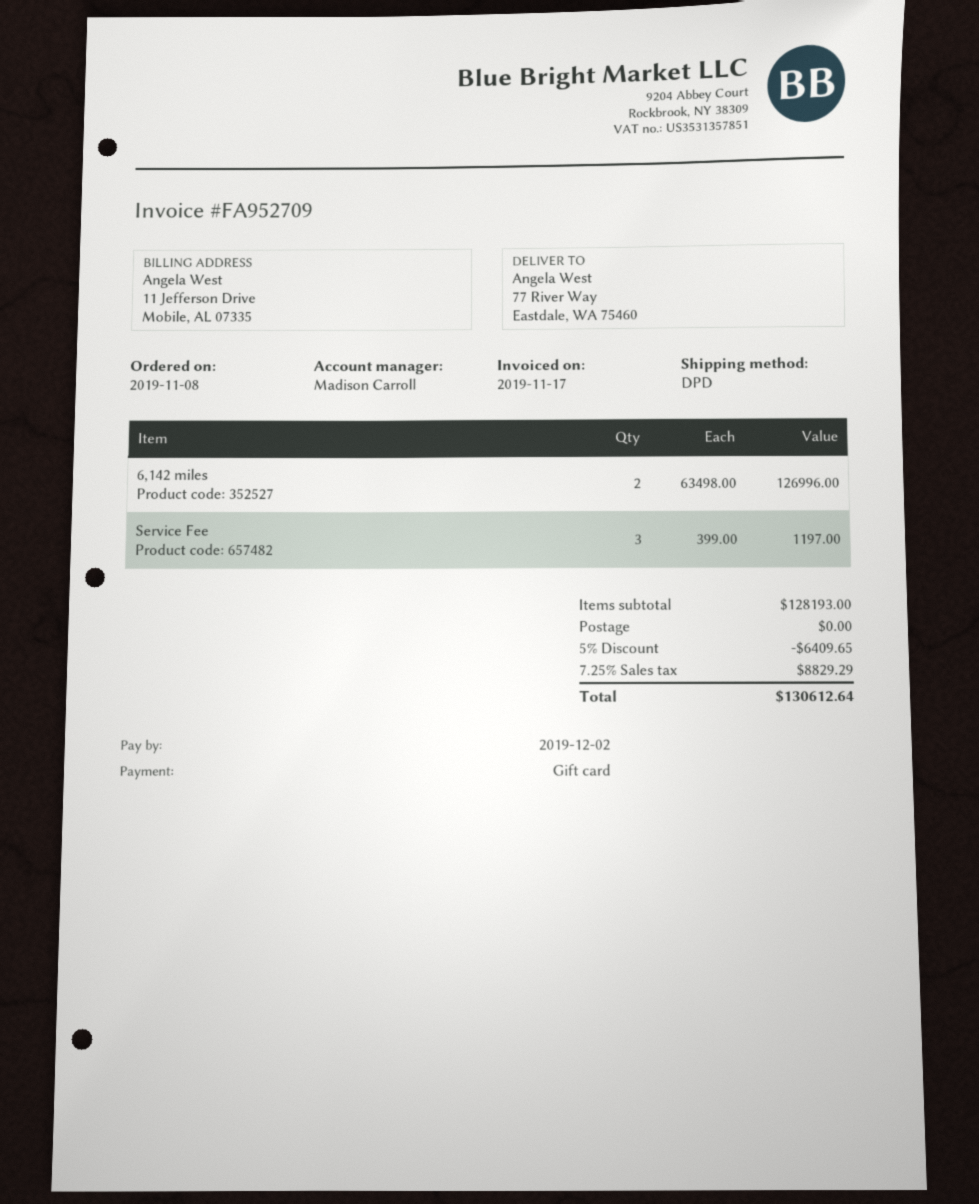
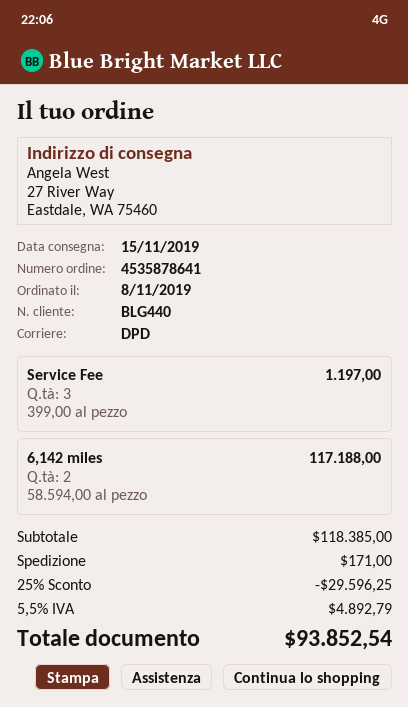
ship to: 77 River Way, Eastdale, WA 75460 -> 27 River Way, Eastdale, WA 75460
6,142 miles: 2 x 63498.00 = 126996.00 -> 2 x 58594.00 = 117188.00
subtotal: 128193.00 -> 118385.00
discount: 5% = 6409.65 -> 25% = 29596.25
shipping: 0.00 -> 171.00
tax: 7.25% = 8829.29 -> 5.5% = 4892.79
total: 130612.64 -> 93852.54

